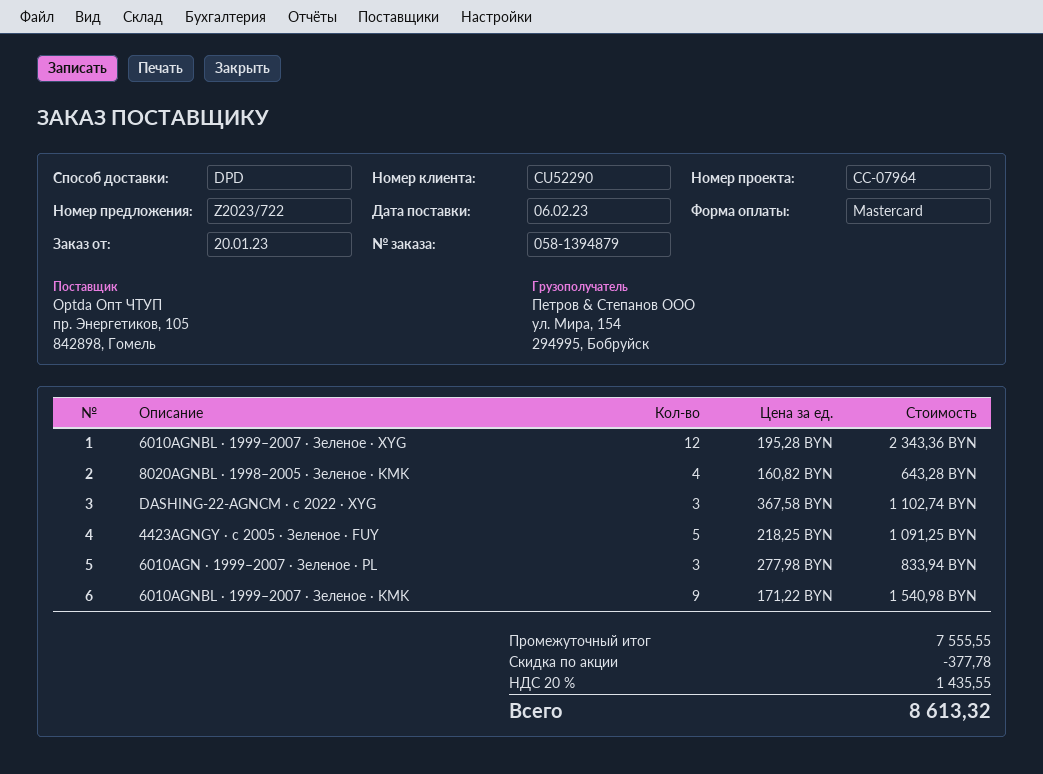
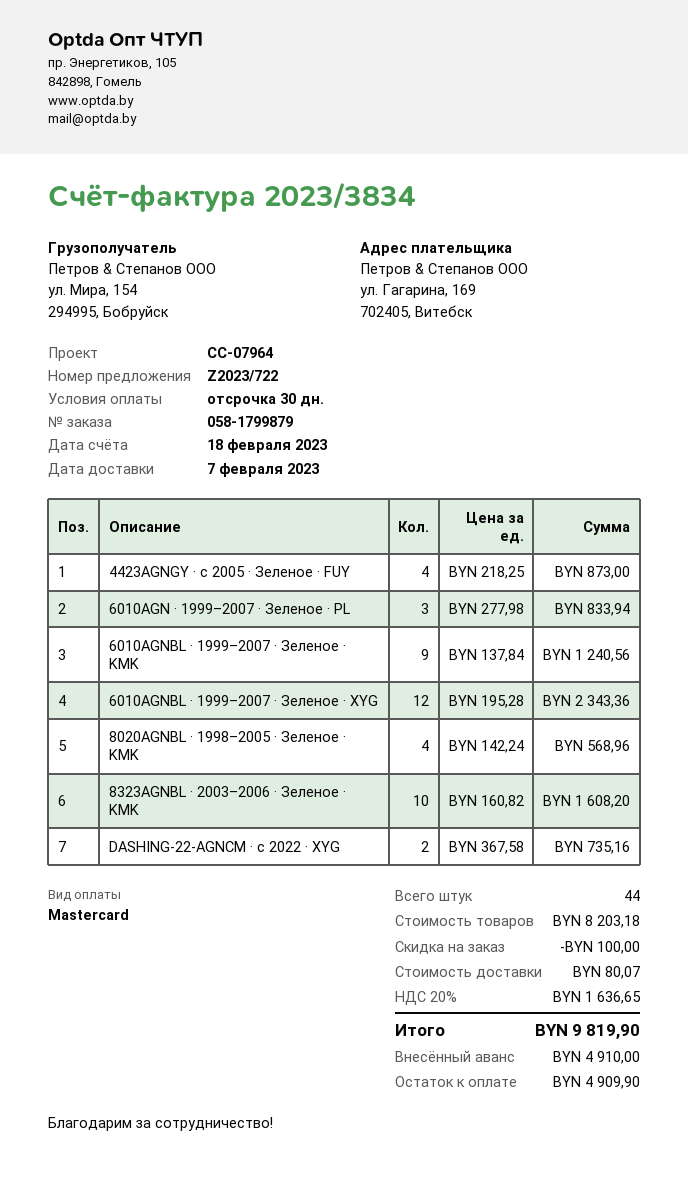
order number: 058-1394879 -> 058-1799879
delivery date: 2023-02-06 -> 2023-02-07
8020AGNBL · 1998–2005 · Зеленое · KMK: 4 x 160.82 = 643.28 -> 4 x 142.24 = 568.96
DASHING-22-AGNCM · с 2022 · XYG: 3 x 367.58 = 1102.74 -> 2 x 367.58 = 735.16
4423AGNGY · с 2005 · Зеленое · FUY: 5 x 218.25 = 1091.25 -> 4 x 218.25 = 873.00
6010AGNBL · 1999–2007 · Зеленое · KMK: 9 x 171.22 = 1540.98 -> 9 x 137.84 = 1240.56
8323AGNBL · 2003–2006 · Зеленое · KMK: none -> 10 x 160.82 = 1608.20
subtotal: 7555.55 -> 8203.18
discount: 377.78 -> 100.00
shipping: none -> 80.07
tax: 20% = 1435.55 -> 20% = 1636.65
total: 8613.32 -> 9819.90

